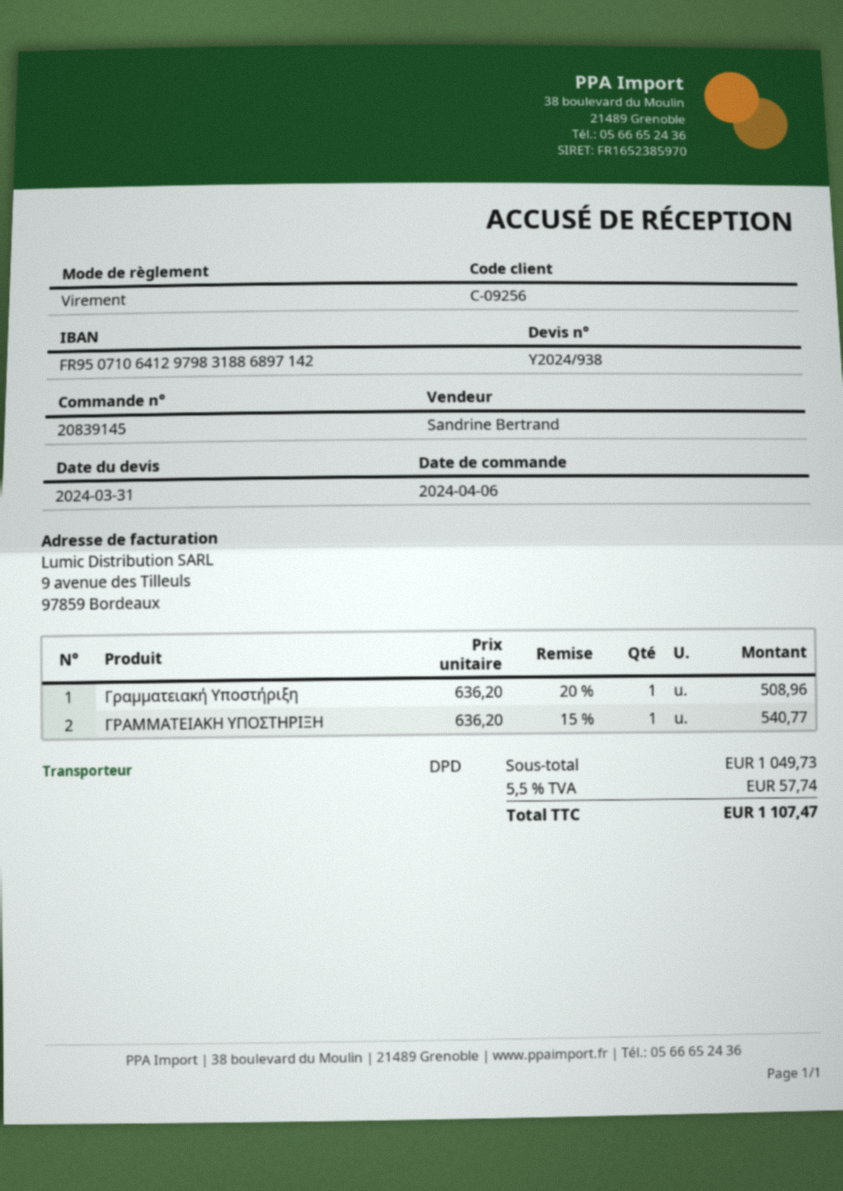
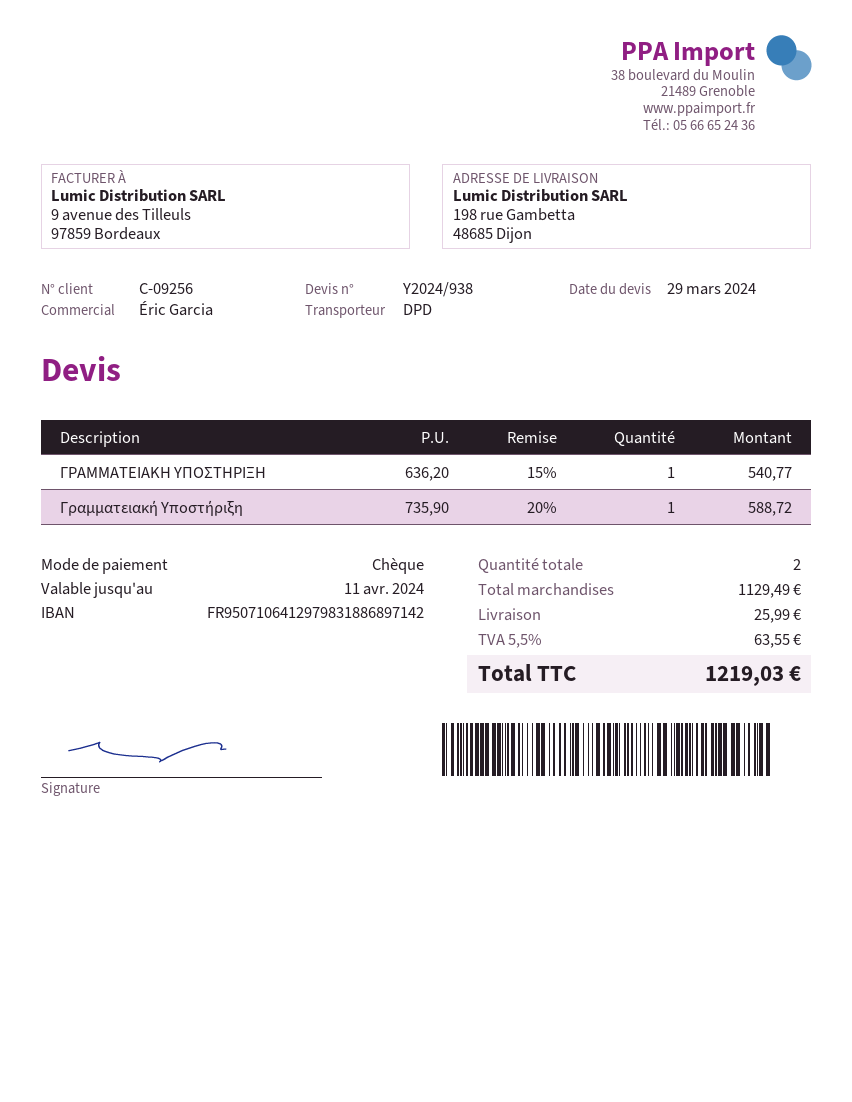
quote date: 2024-03-31 -> 2024-03-29
sales rep: Sandrine Bertrand -> Éric Garcia
payment method: bank transfer -> cheque
Γραμματειακή Υποστήριξη: 1 x 636.20 - 20% = 508.96 -> 1 x 735.90 - 20% = 588.72
subtotal: 1049.73 -> 1129.49
shipping: none -> 25.99
tax: 5.5% = 57.74 -> 5.5% = 63.55
total: 1107.47 -> 1219.03

